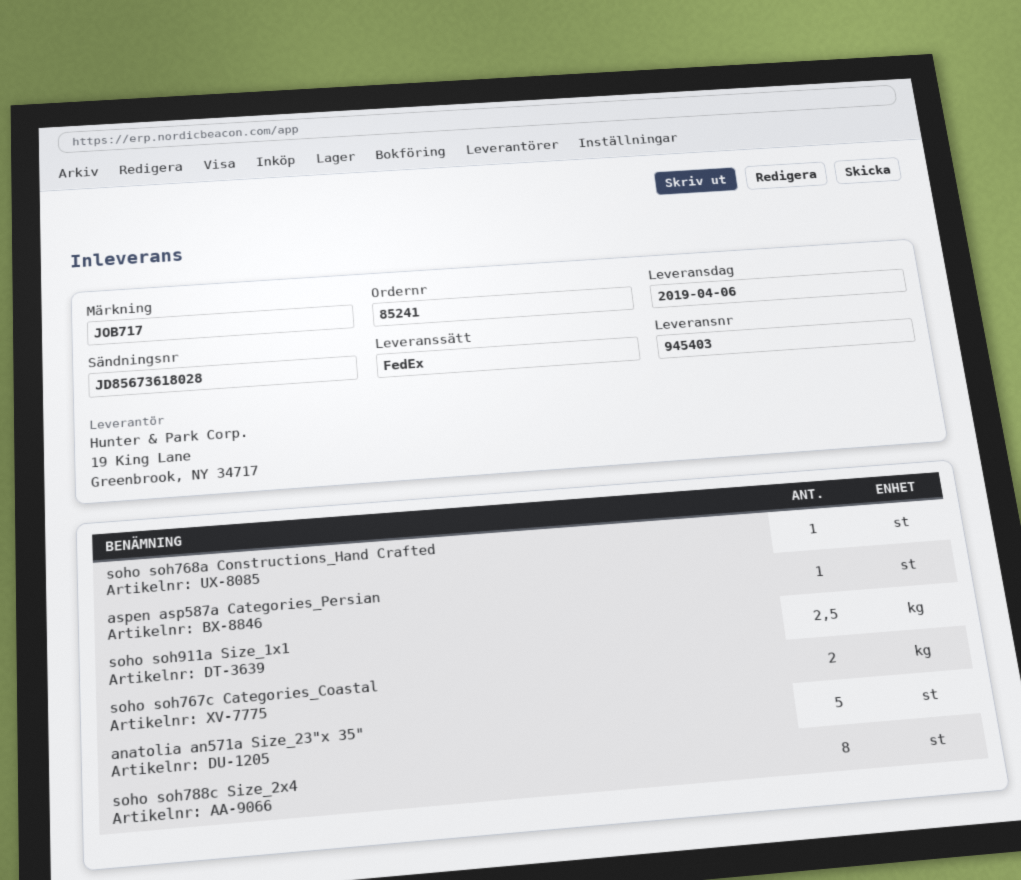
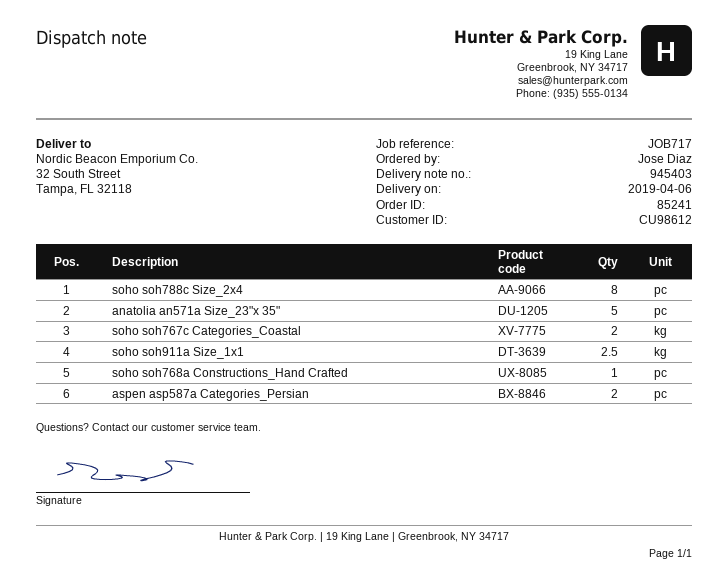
aspen asp587a Categories_Persian: 1 -> 2

